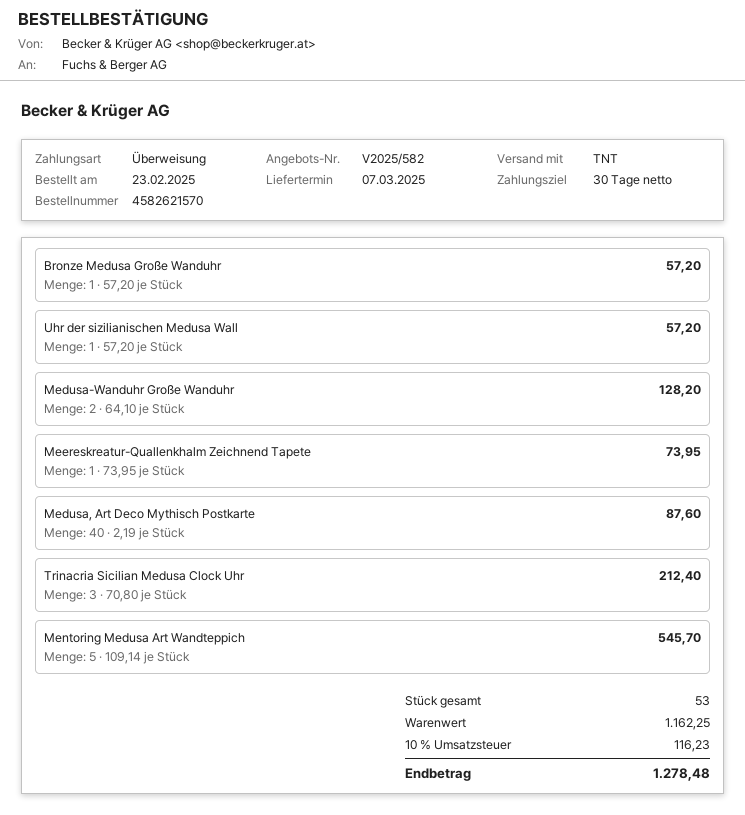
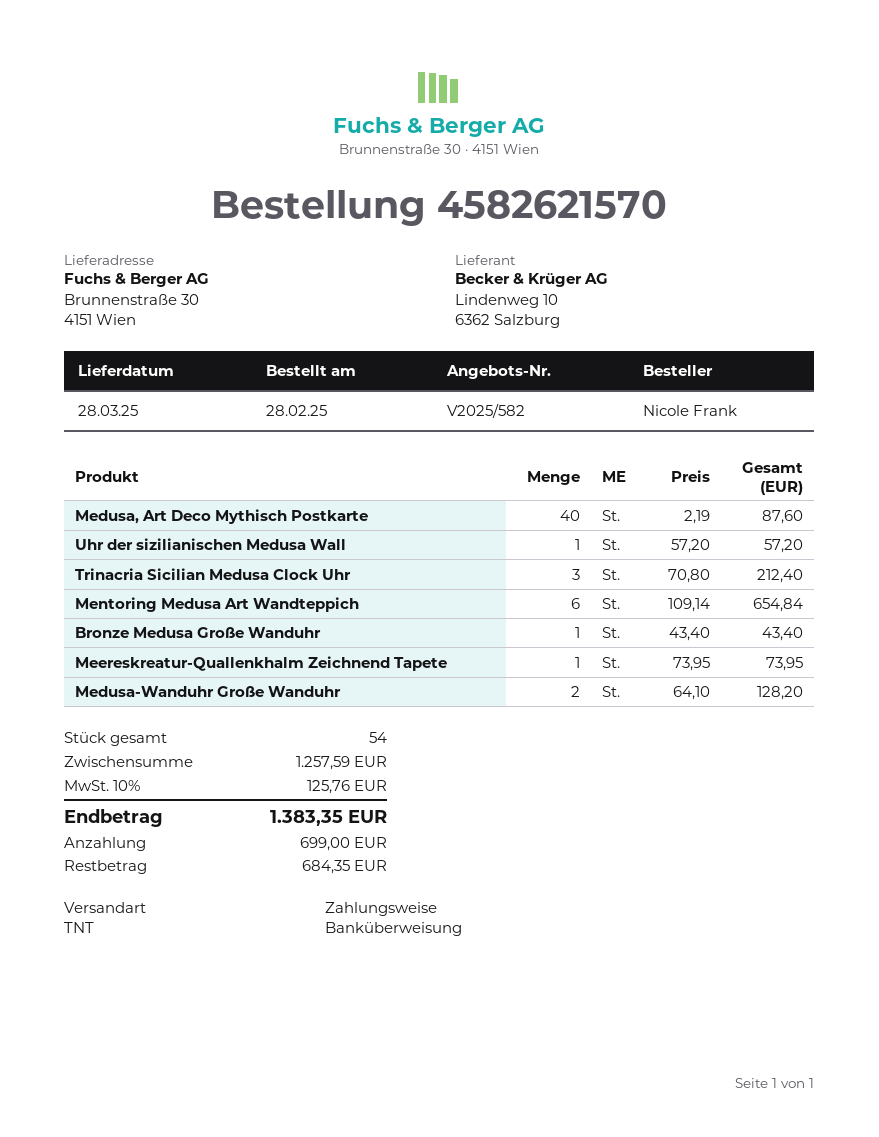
order date: 2025-02-23 -> 2025-02-28
delivery date: 2025-03-07 -> 2025-03-28
Bronze Medusa Große Wanduhr: 1 x 57.20 = 57.20 -> 1 x 43.40 = 43.40
Mentoring Medusa Art Wandteppich: 5 x 109.14 = 545.70 -> 6 x 109.14 = 654.84
total quantity: 53 -> 54
subtotal: 1162.25 -> 1257.59
tax: 10% = 116.23 -> 10% = 125.76
total: 1278.48 -> 1383.35

